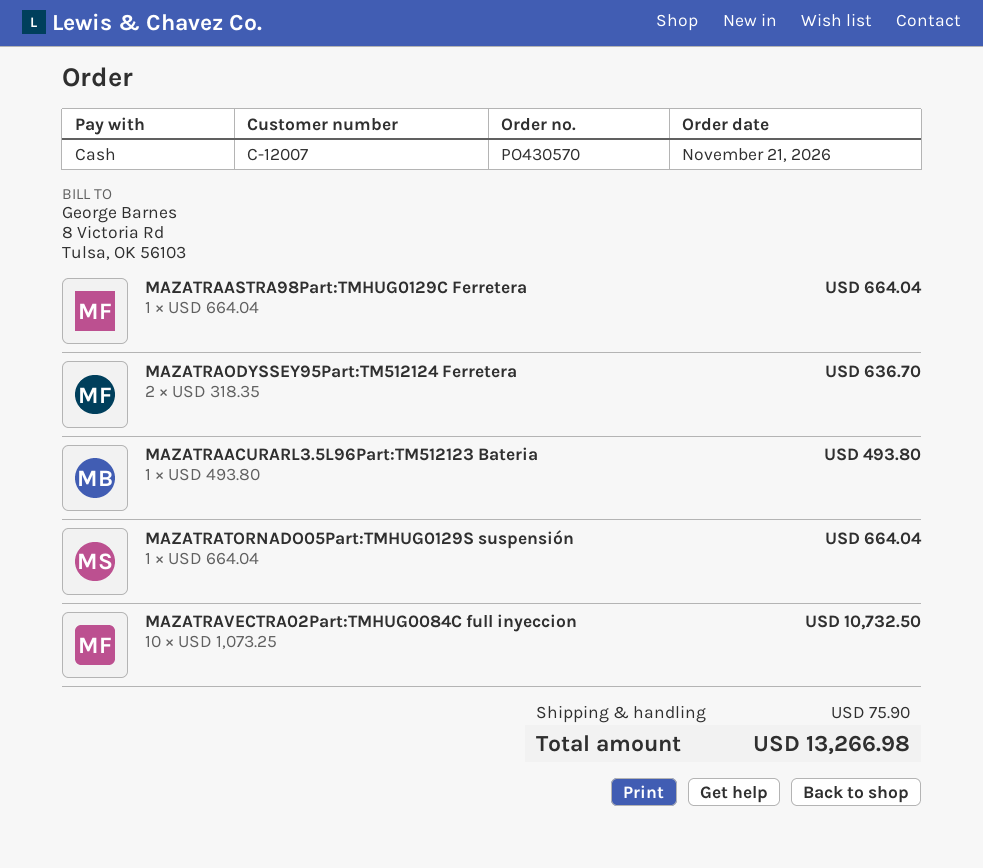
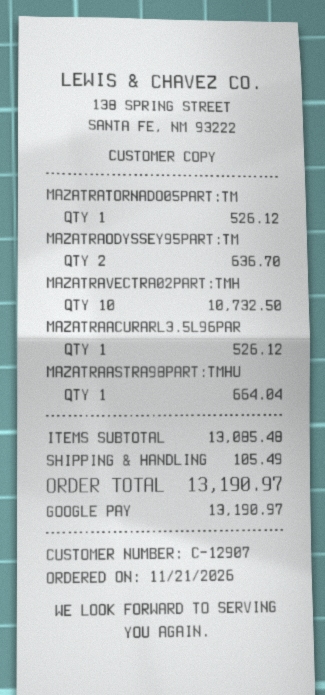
customer number: C-12007 -> C-12907
payment method: cash -> Google Pay
MAZATRAACURARL3.5L96Part:TM512123 Bateria: 1 for 493.80 -> 1 for 526.12
MAZATRATORNADO05Part:TMHUG0129S suspensión: 1 for 664.04 -> 1 for 526.12
shipping: 75.90 -> 105.49
total: 13266.98 -> 13190.97

